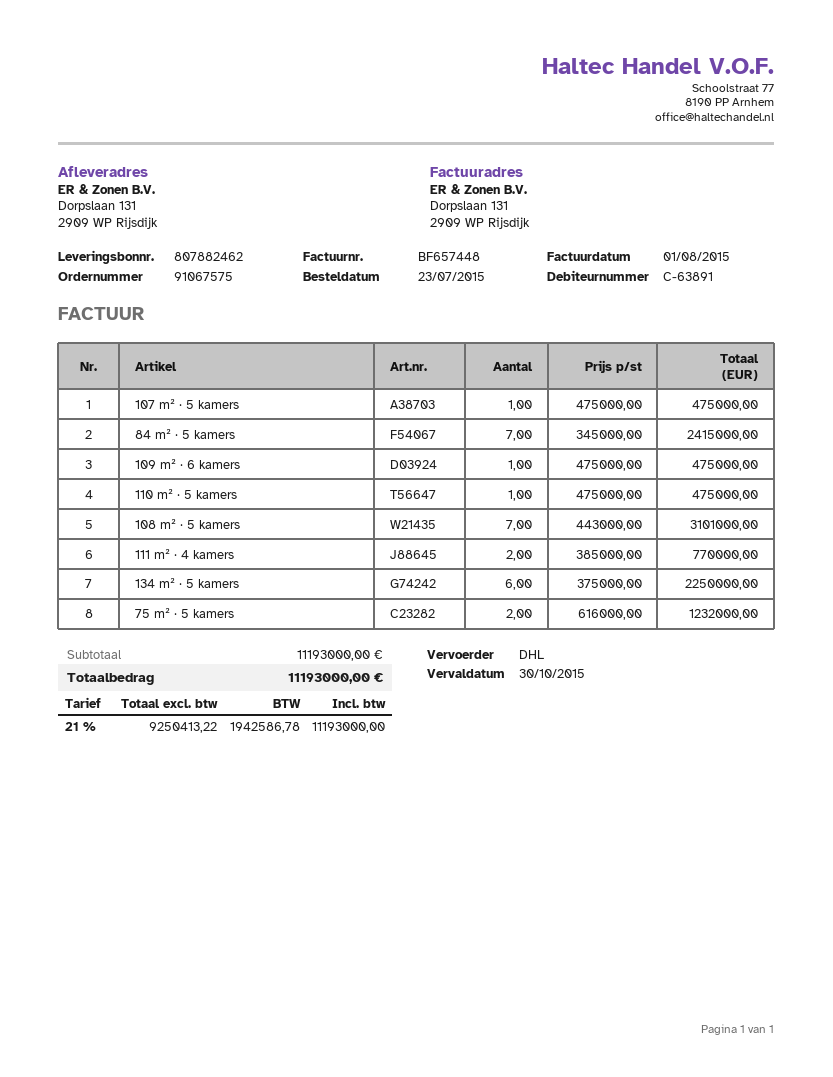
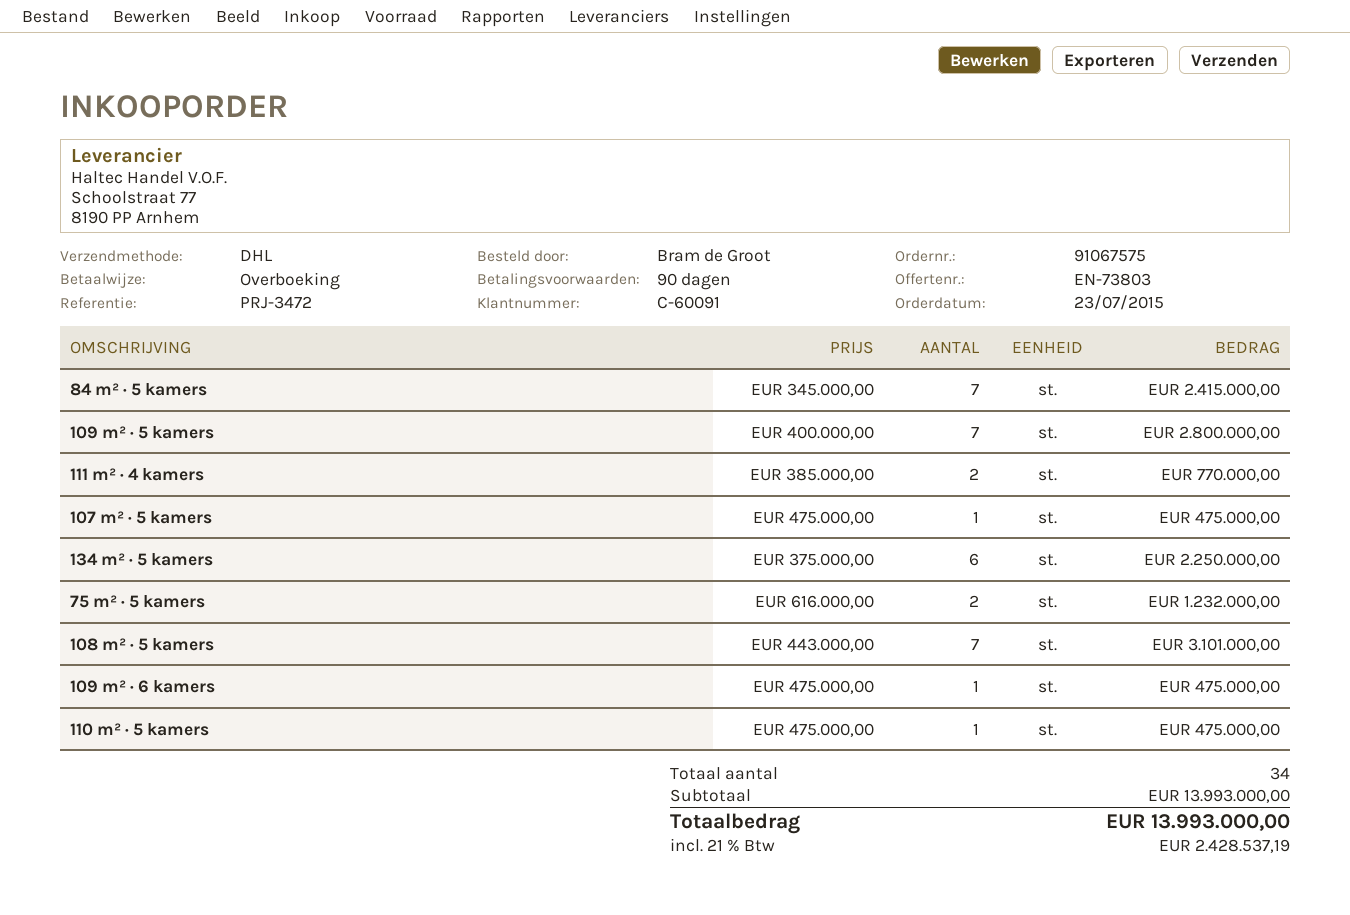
customer number: C-63891 -> C-60091
109 m² · 5 kamers: none -> 7 x 400000.00 = 2800000.00
subtotal: 11193000.00 -> 13993000.00
tax: 21% = 1942586.78 -> 21% = 2428537.19
total: 11193000.00 -> 13993000.00

